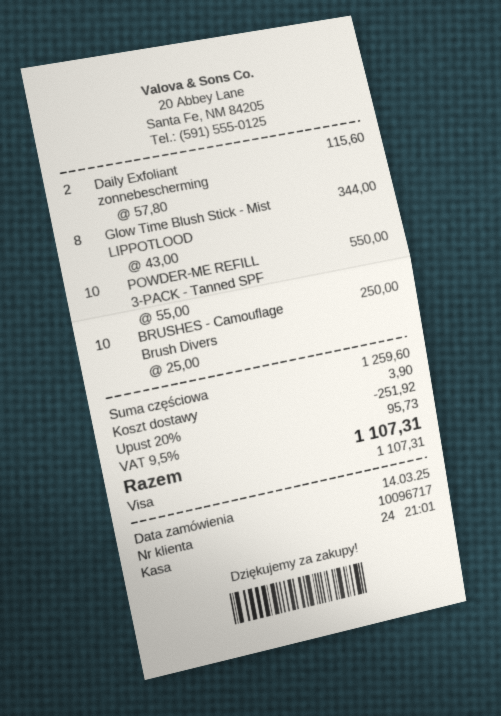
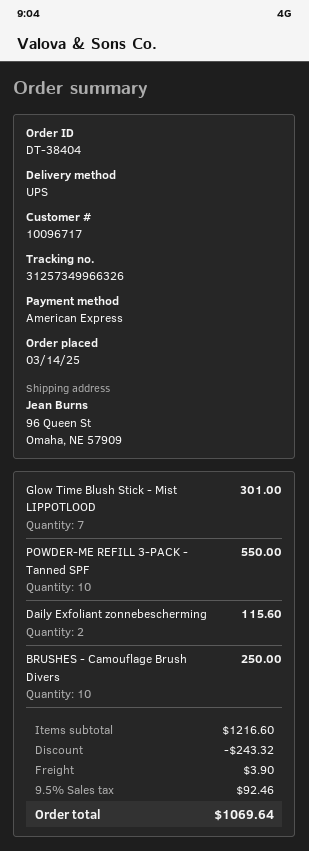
payment method: Visa -> American Express
Glow Time Blush Stick - Mist LIPPOTLOOD: 8 for 344.00 -> 7 for 301.00
subtotal: 1259.60 -> 1216.60
discount: 251.92 -> 243.32
tax: 9.5% = 95.73 -> 9.5% = 92.46
total: 1107.31 -> 1069.64

